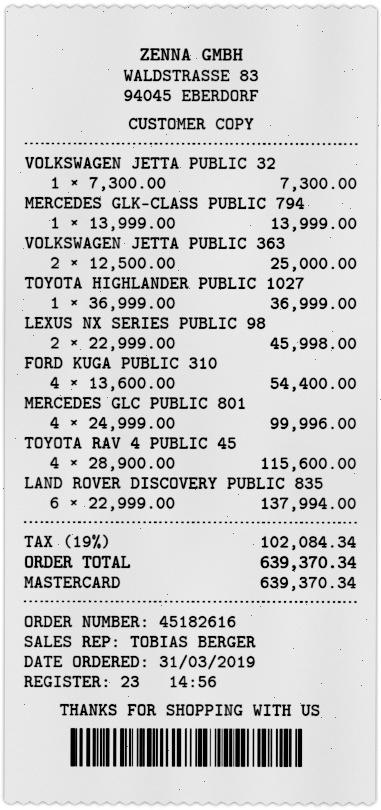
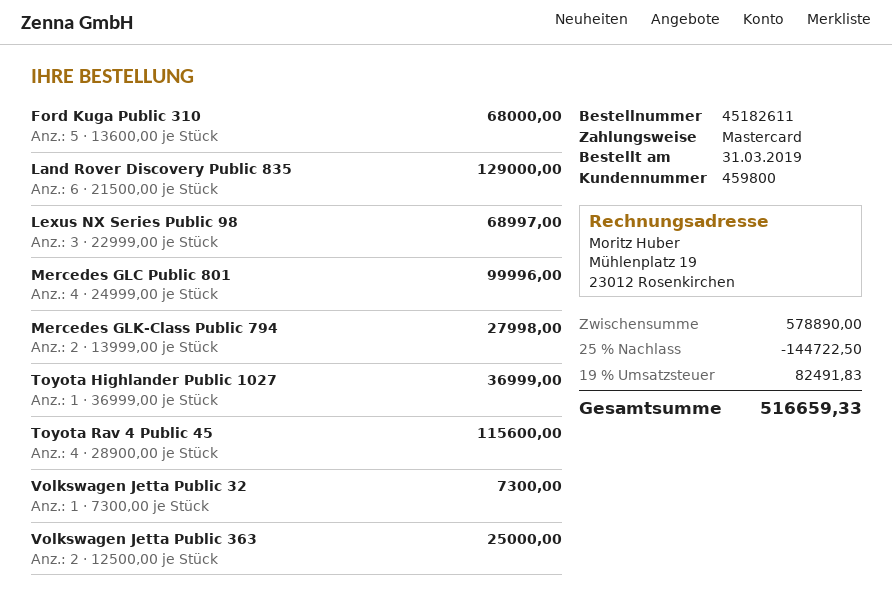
order number: 45182616 -> 45182611
MERCEDES GLK-CLASS PUBLIC 794: 1 x 13999.00 = 13999.00 -> 2 x 13999.00 = 27998.00
LEXUS NX SERIES PUBLIC 98: 2 x 22999.00 = 45998.00 -> 3 x 22999.00 = 68997.00
FORD KUGA PUBLIC 310: 4 x 13600.00 = 54400.00 -> 5 x 13600.00 = 68000.00
LAND ROVER DISCOVERY PUBLIC 835: 6 x 22999.00 = 137994.00 -> 6 x 21500.00 = 129000.00
discount: none -> 25% = 144722.50
tax: 19% = 102084.34 -> 19% = 82491.83
total: 639370.34 -> 516659.33

